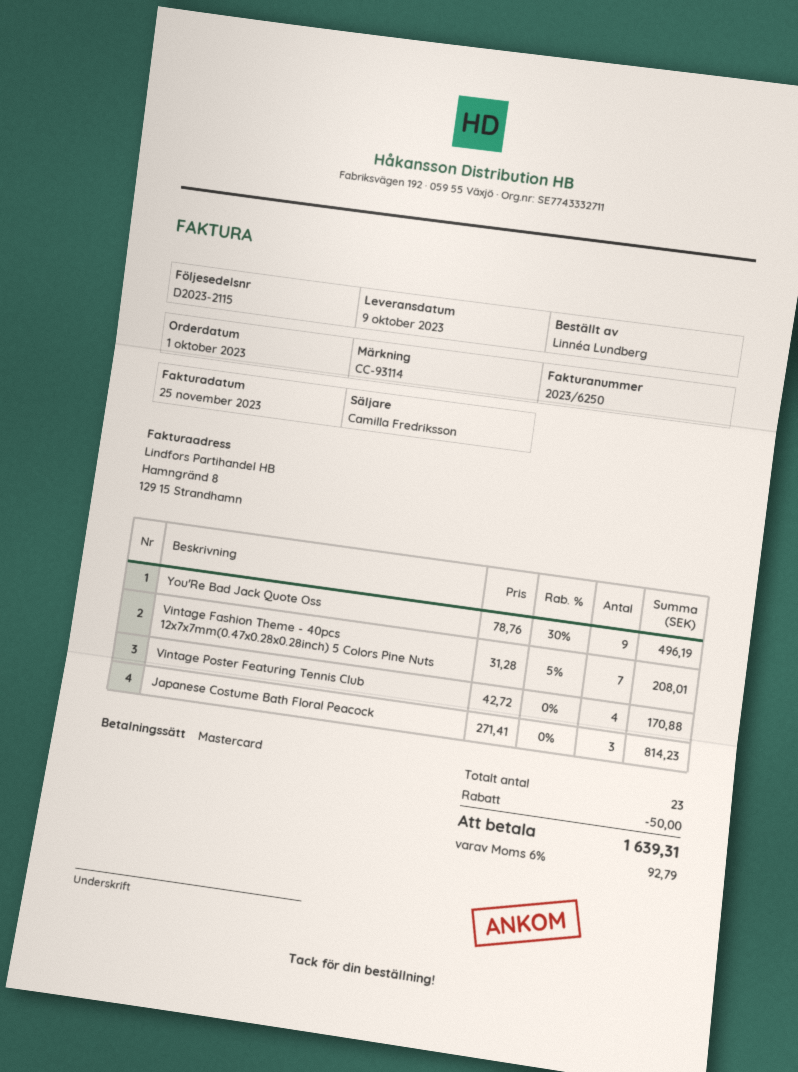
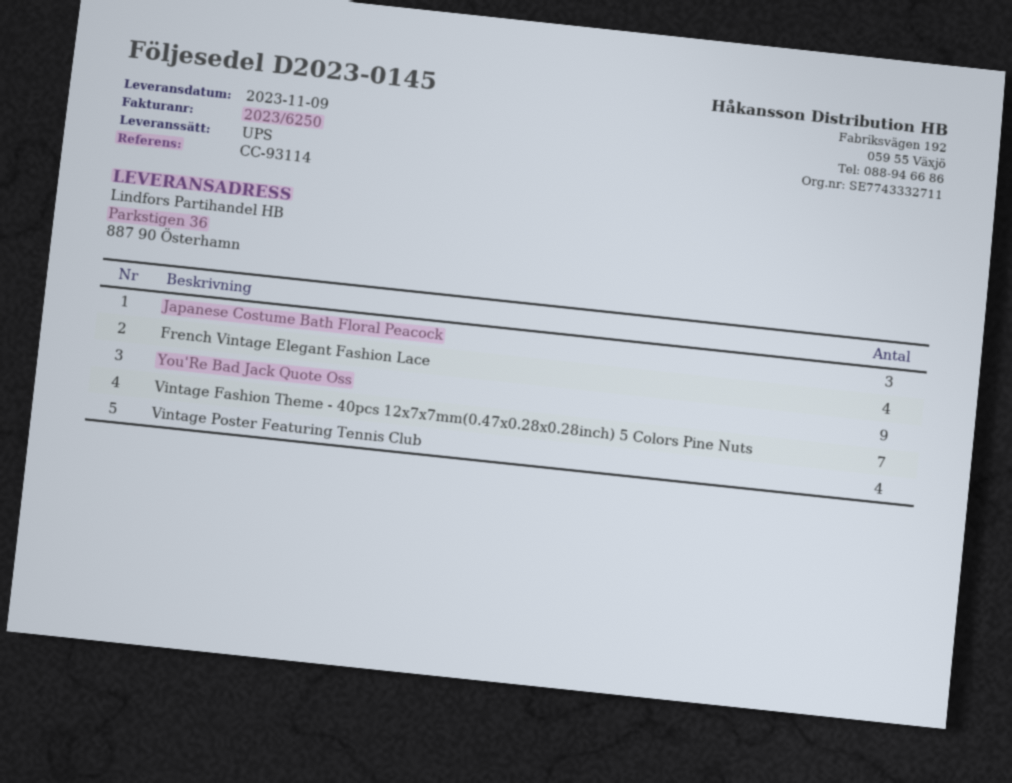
delivery note number: D2023-2115 -> D2023-0145
delivery date: 2023-10-09 -> 2023-11-09
French Vintage Elegant Fashion Lace: none -> 4

